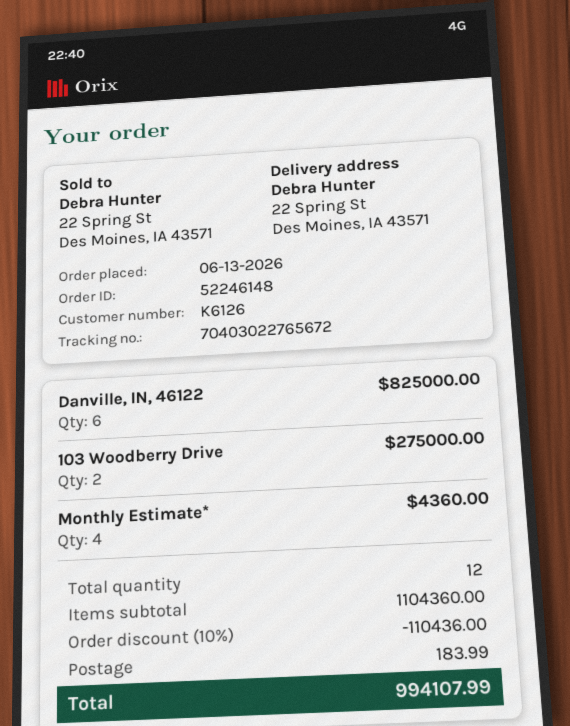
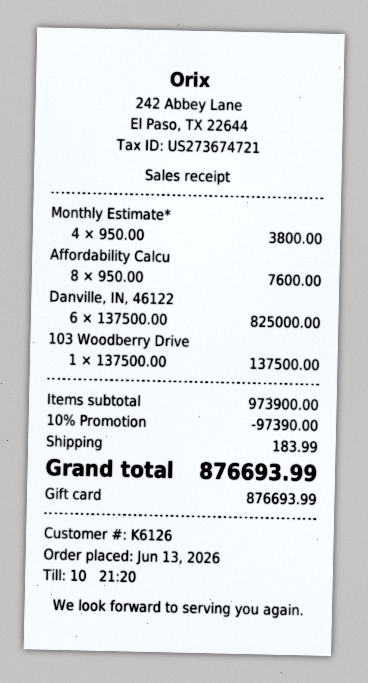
103 Woodberry Drive: 2 for 275000.00 -> 1 for 137500.00
Monthly Estimate*: 4 for 4360.00 -> 4 for 3800.00
Affordability Calcu: none -> 8 for 7600.00
subtotal: 1104360.00 -> 973900.00
discount: 10% = 110436.00 -> 10% = 97390.00
total: 994107.99 -> 876693.99

